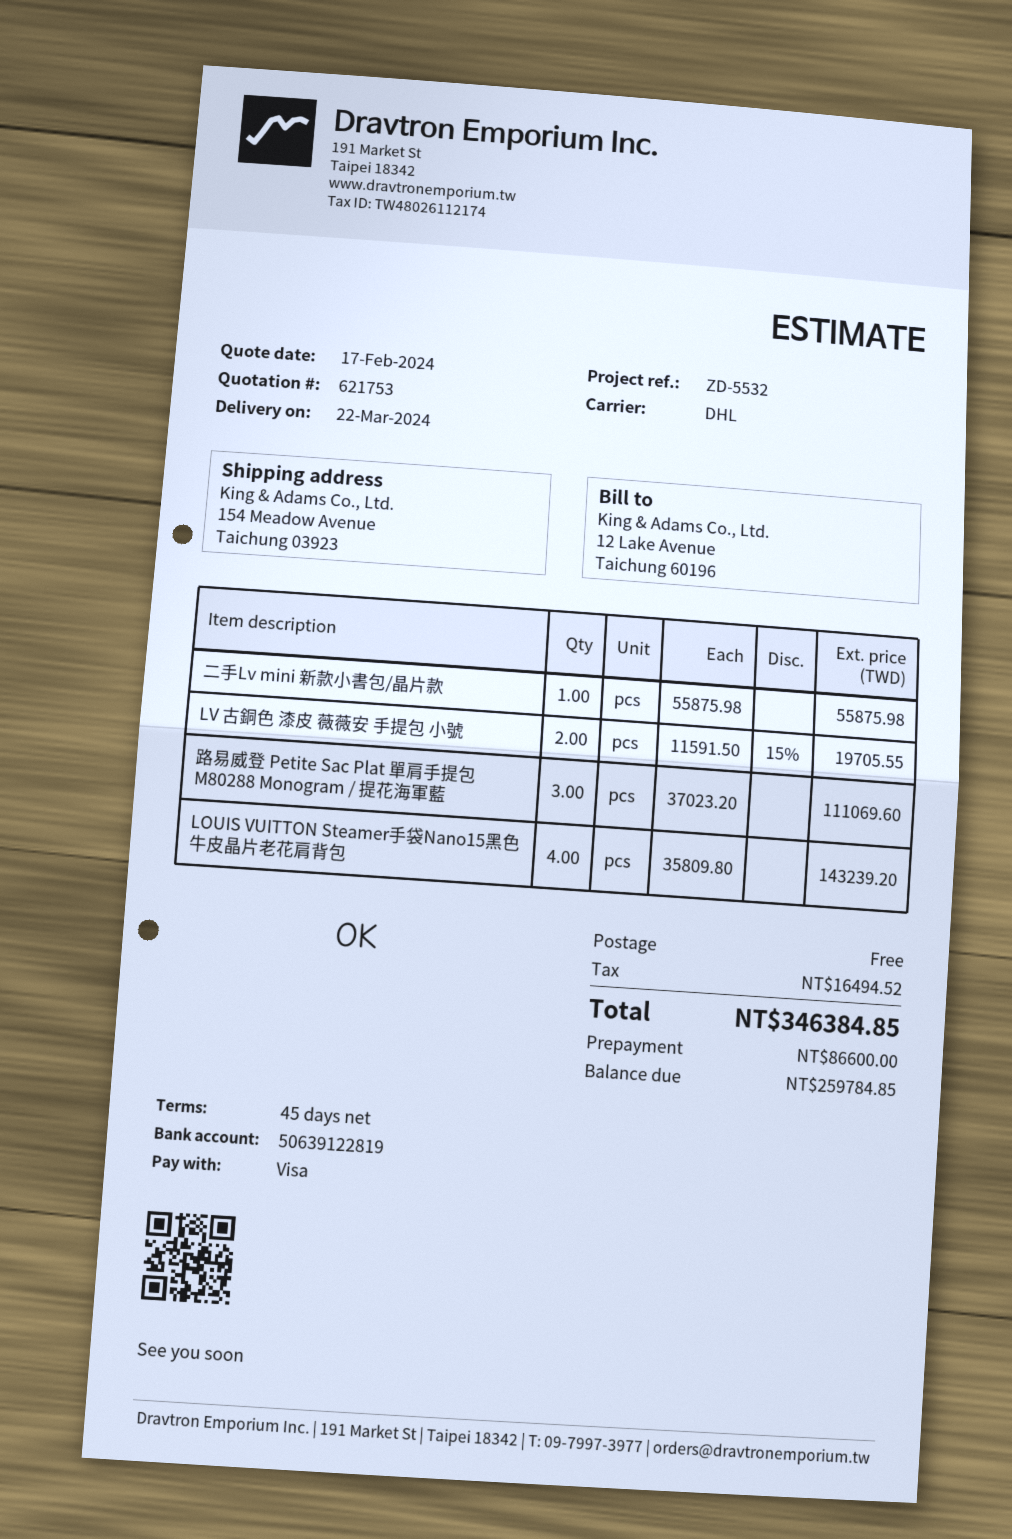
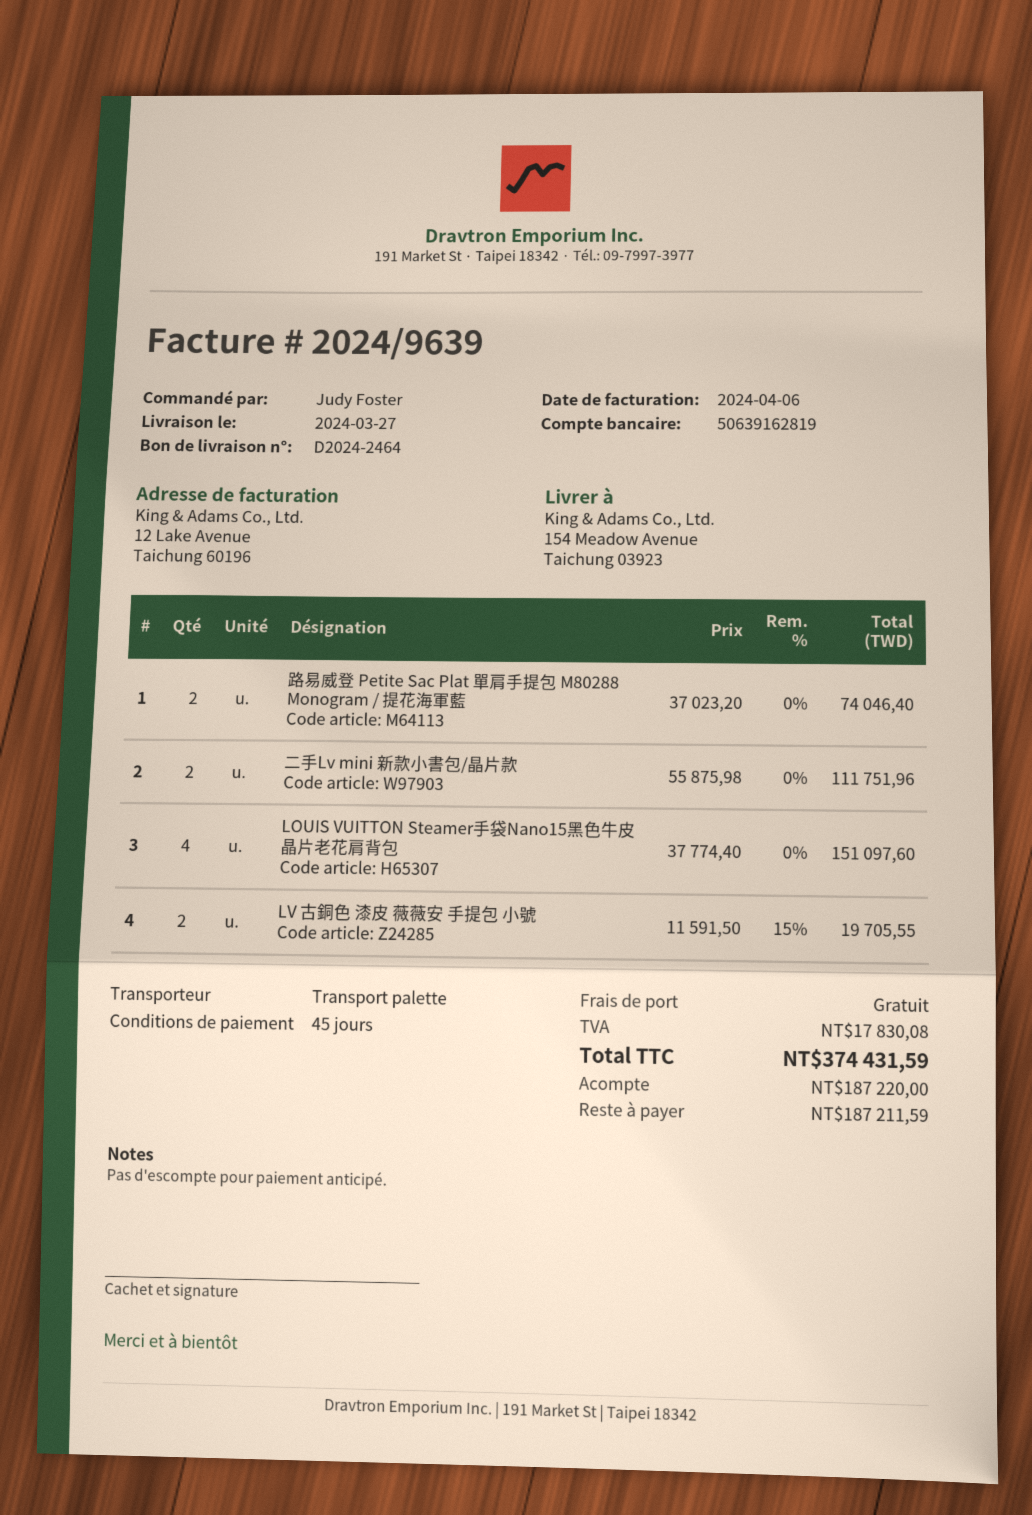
delivery date: 2024-03-22 -> 2024-03-27
bank account: 50639122819 -> 50639162819
shipping method: DHL -> pallet freight
二手Lv mini 新款小書包/晶片款: 1 x 55875.98 = 55875.98 -> 2 x 55875.98 = 111751.96
路易威登 Petite Sac Plat 單肩手提包 M80288 Monogram / 提花海軍藍: 3 x 37023.20 = 111069.60 -> 2 x 37023.20 = 74046.40
LOUIS VUITTON Steamer手袋Nano15黑色牛皮晶片老花肩背包: 4 x 35809.80 = 143239.20 -> 4 x 37774.40 = 151097.60
tax: 16494.52 -> 17830.08
total: 346384.85 -> 374431.59
deposit: 86600.00 -> 187220.00
balance: 259784.85 -> 187211.59

